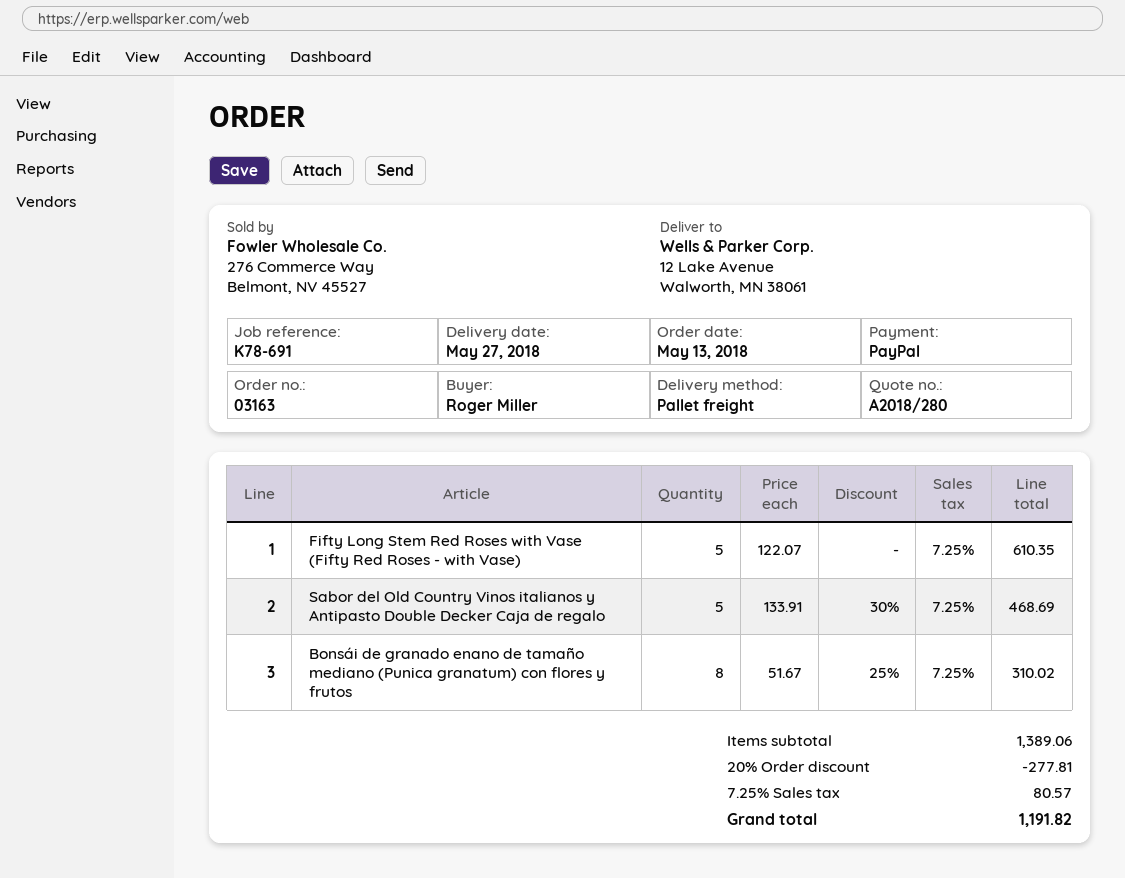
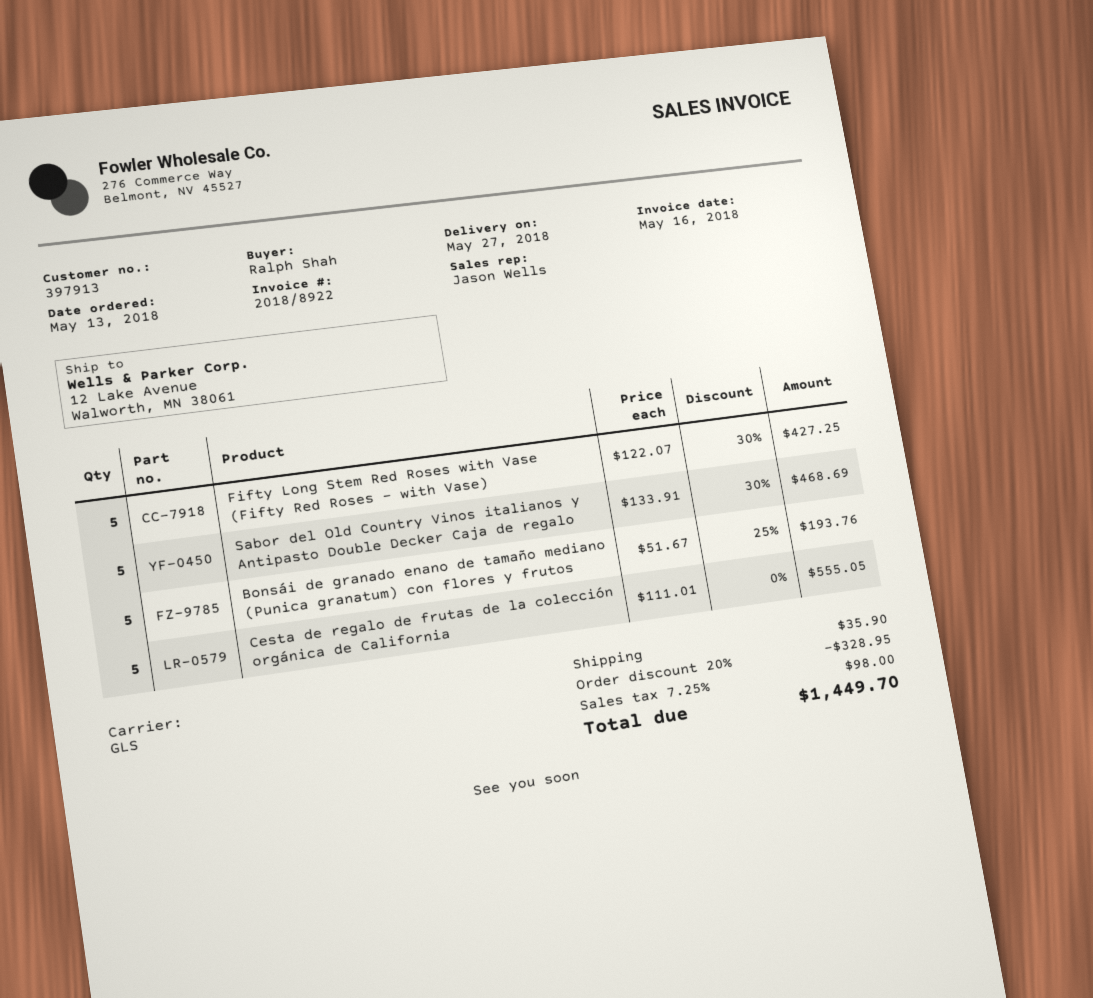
ordered by: Roger Miller -> Ralph Shah
shipping method: pallet freight -> GLS
Fifty Long Stem Red Roses with Vase (Fifty Red Roses - with Vase): 5 x 122.07 = 610.35 -> 5 x 122.07 - 30% = 427.25
Bonsái de granado enano de tamaño mediano (Punica granatum) con flores y frutos: 8 x 51.67 - 25% = 310.02 -> 5 x 51.67 - 25% = 193.76
Cesta de regalo de frutas de la colección orgánica de California: none -> 5 x 111.01 = 555.05
discount: 20% = 277.81 -> 20% = 328.95
shipping: none -> 35.90
tax: 7.25% = 80.57 -> 7.25% = 98.00
total: 1191.82 -> 1449.70

